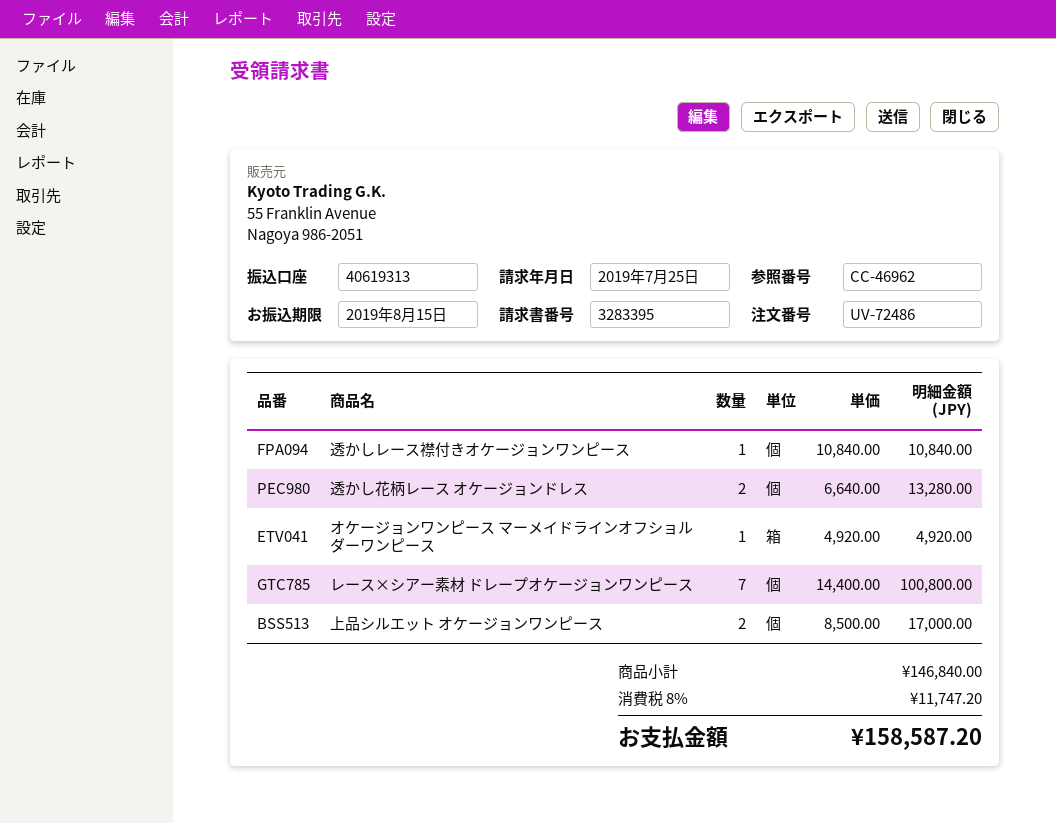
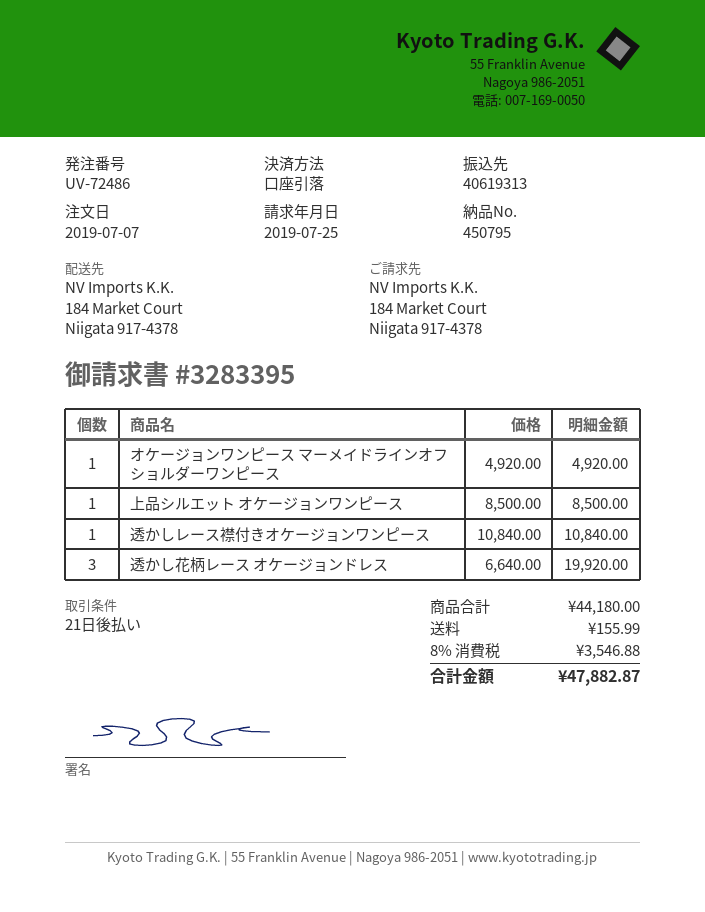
透かし花柄レース オケージョンドレス: 2 x 6640.00 = 13280.00 -> 3 x 6640.00 = 19920.00
レース×シアー素材 ドレープオケージョンワンピース: 7 x 14400.00 = 100800.00 -> none
上品シルエット オケージョンワンピース: 2 x 8500.00 = 17000.00 -> 1 x 8500.00 = 8500.00
subtotal: 146840.00 -> 44180.00
shipping: none -> 155.99
tax: 8% = 11747.20 -> 8% = 3546.88
total: 158587.20 -> 47882.87

